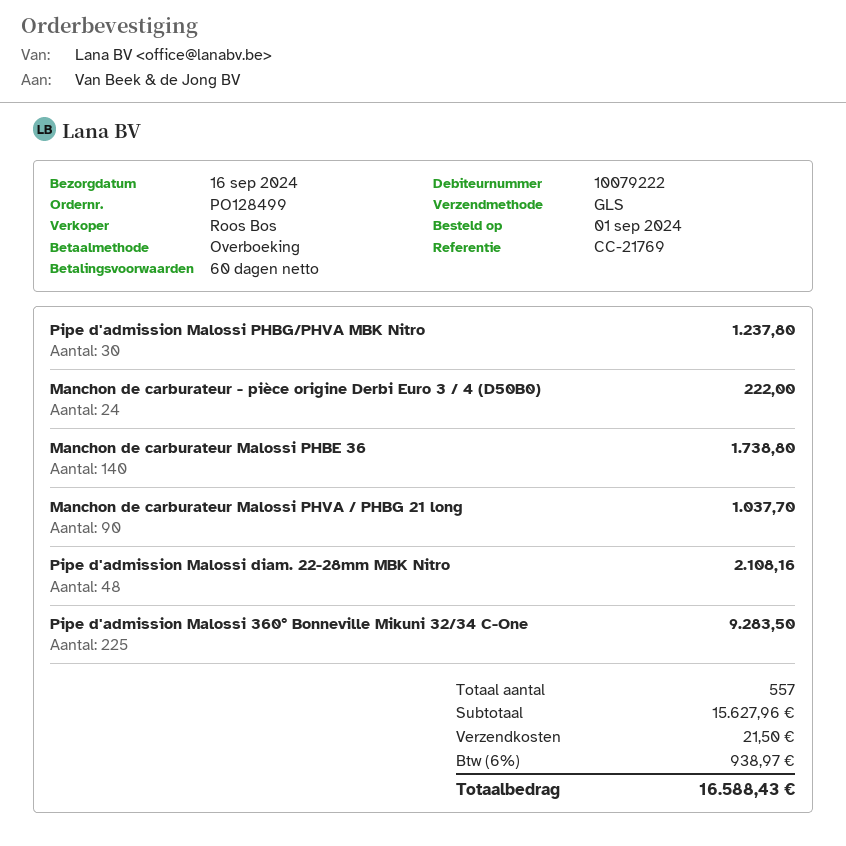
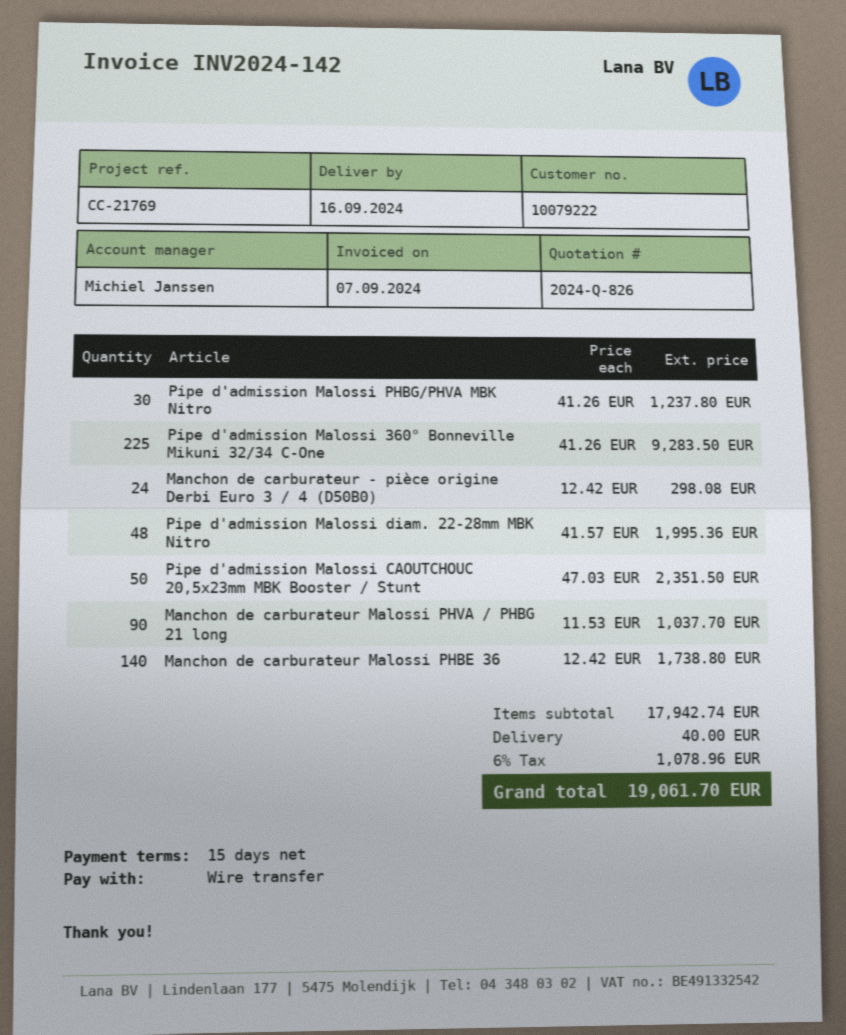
payment terms: 60 days -> 15 days
sales rep: Roos Bos -> Michiel Janssen
Manchon de carburateur - pièce origine Derbi Euro 3 / 4 (D50B0): 24 for 222.00 -> 24 for 298.08
Pipe d'admission Malossi diam. 22-28mm MBK Nitro: 48 for 2108.16 -> 48 for 1995.36
Pipe d'admission Malossi CAOUTCHOUC 20,5x23mm MBK Booster / Stunt: none -> 50 for 2351.50
subtotal: 15627.96 -> 17942.74
shipping: 21.50 -> 40.00
tax: 6% = 938.97 -> 6% = 1078.96
total: 16588.43 -> 19061.70

